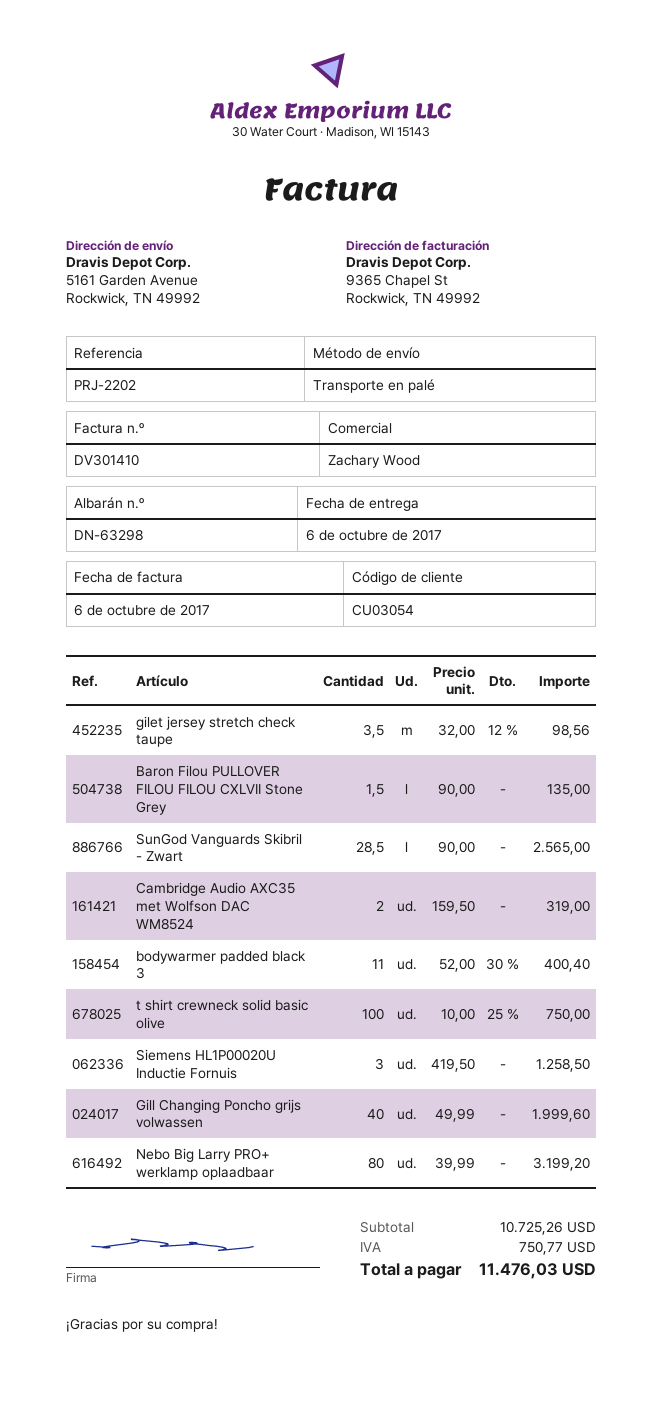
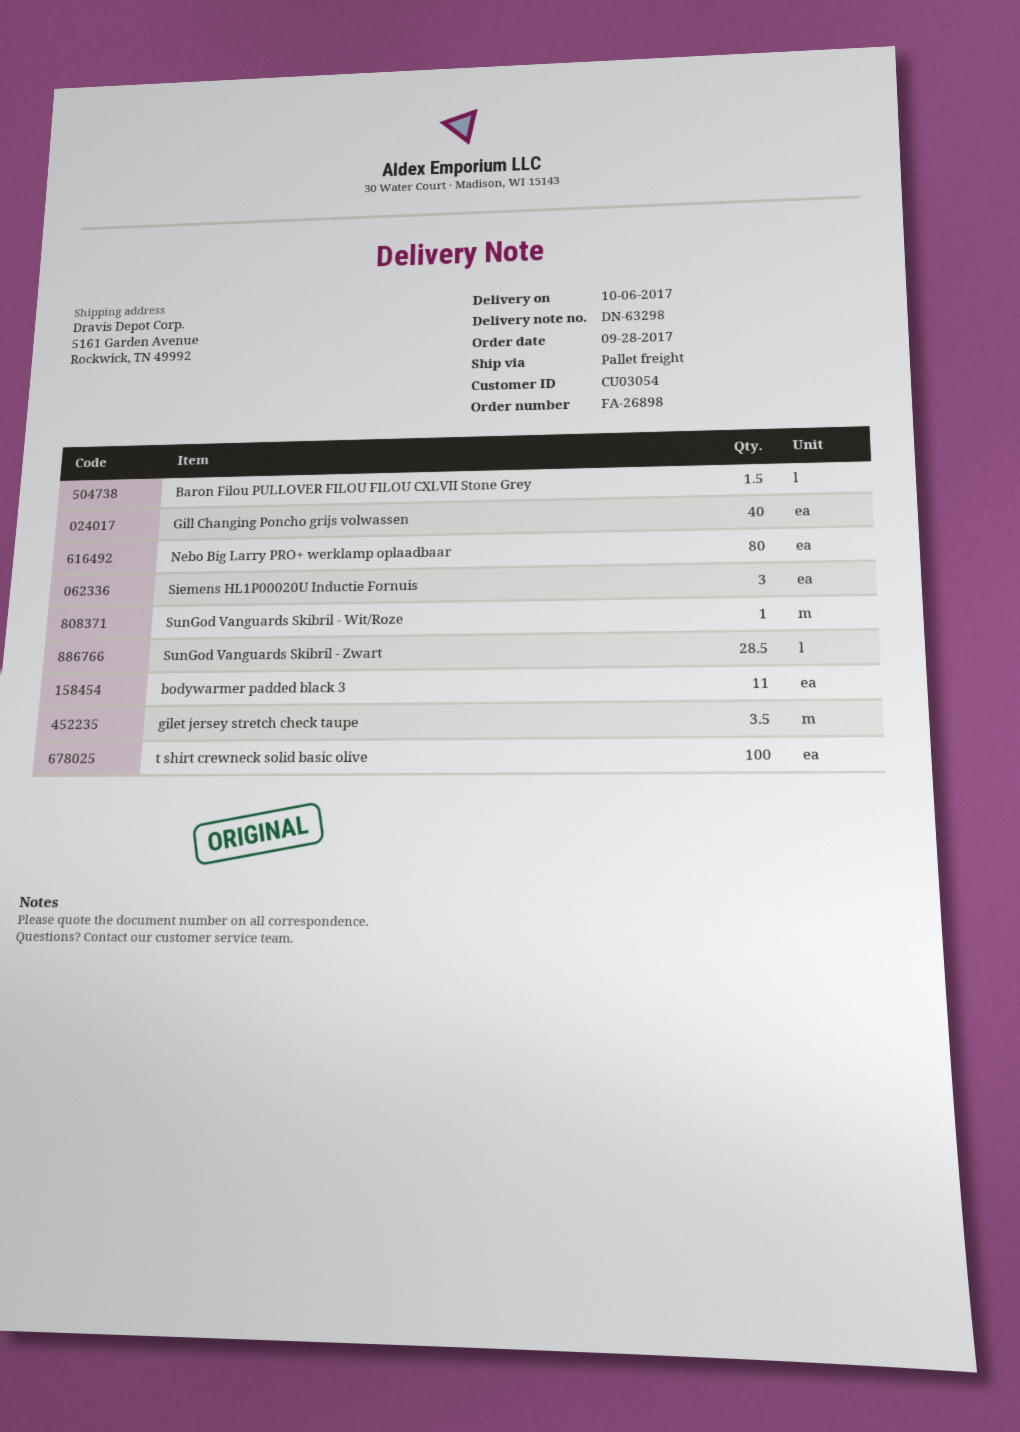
Cambridge Audio AXC35 met Wolfson DAC WM8524: 2 -> none
SunGod Vanguards Skibril - Wit/Roze: none -> 1

